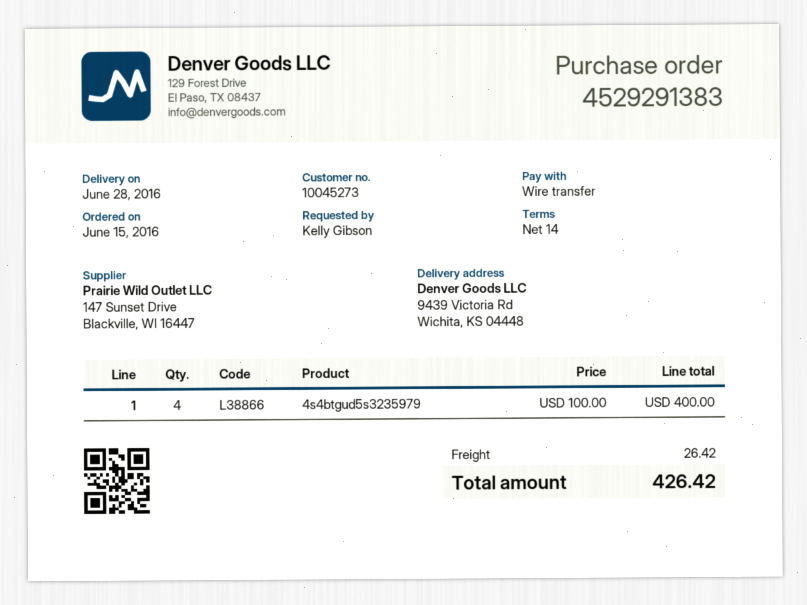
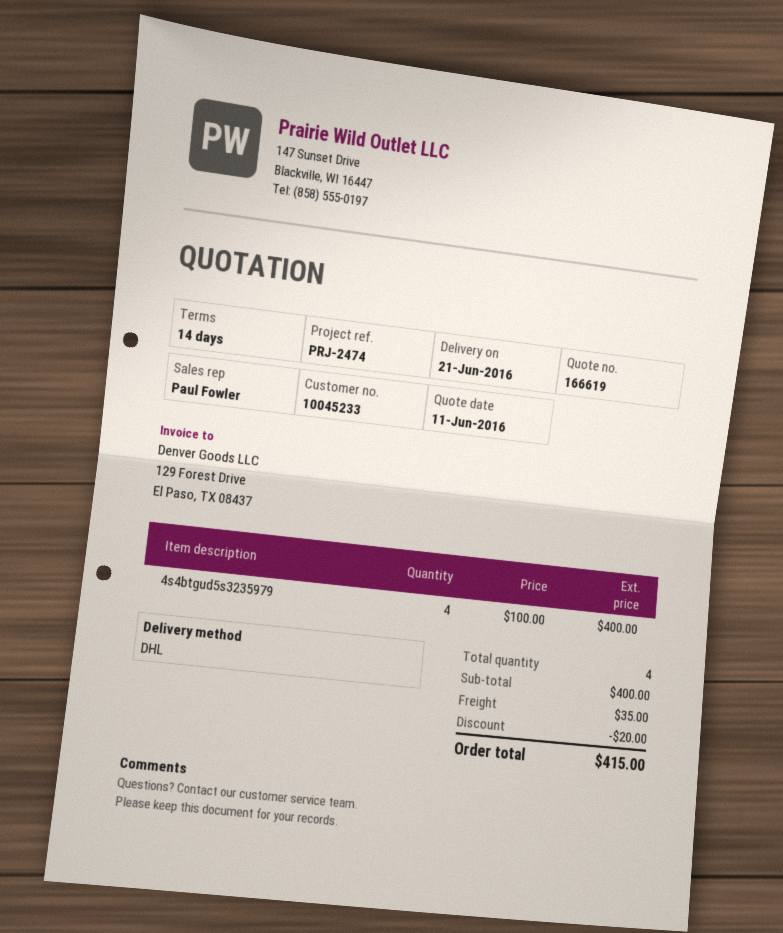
delivery date: 2016-06-28 -> 2016-06-21
customer number: 10045273 -> 10045233
discount: none -> 20.00
shipping: 26.42 -> 35.00
total: 426.42 -> 415.00

